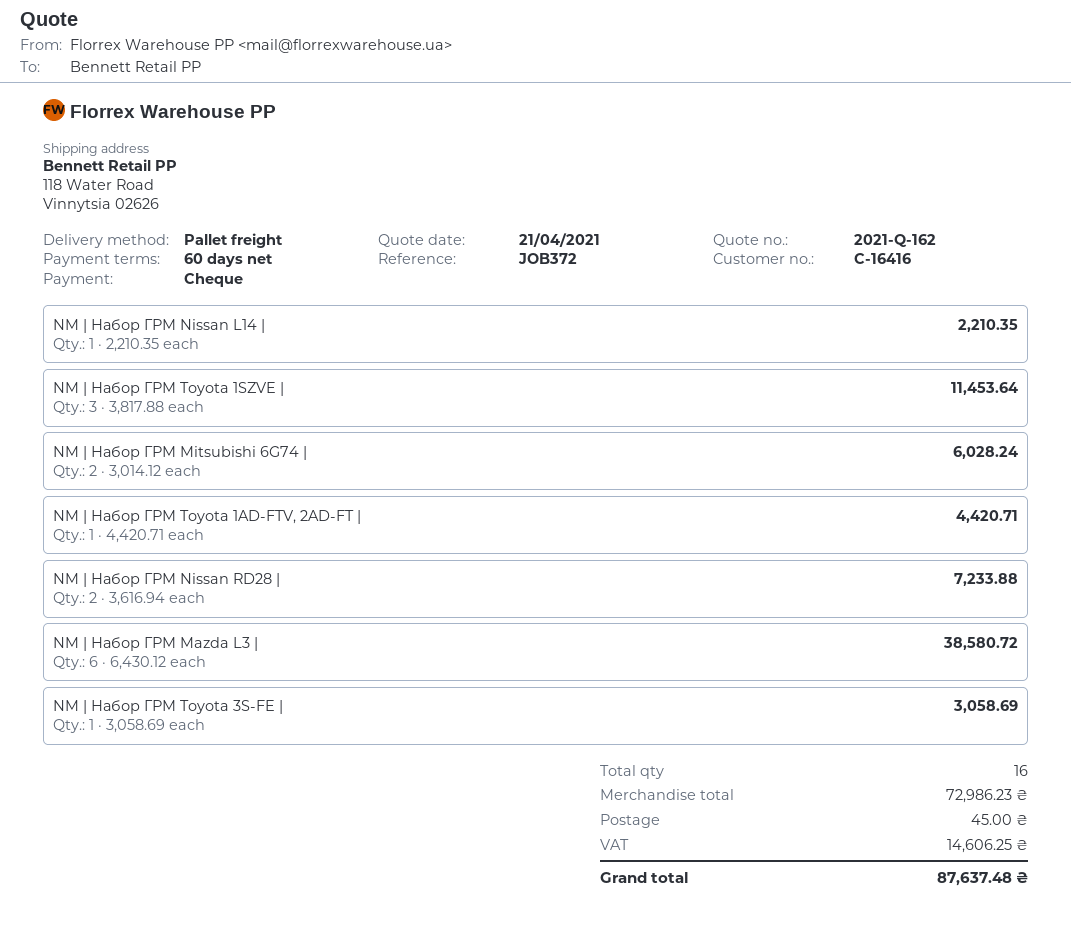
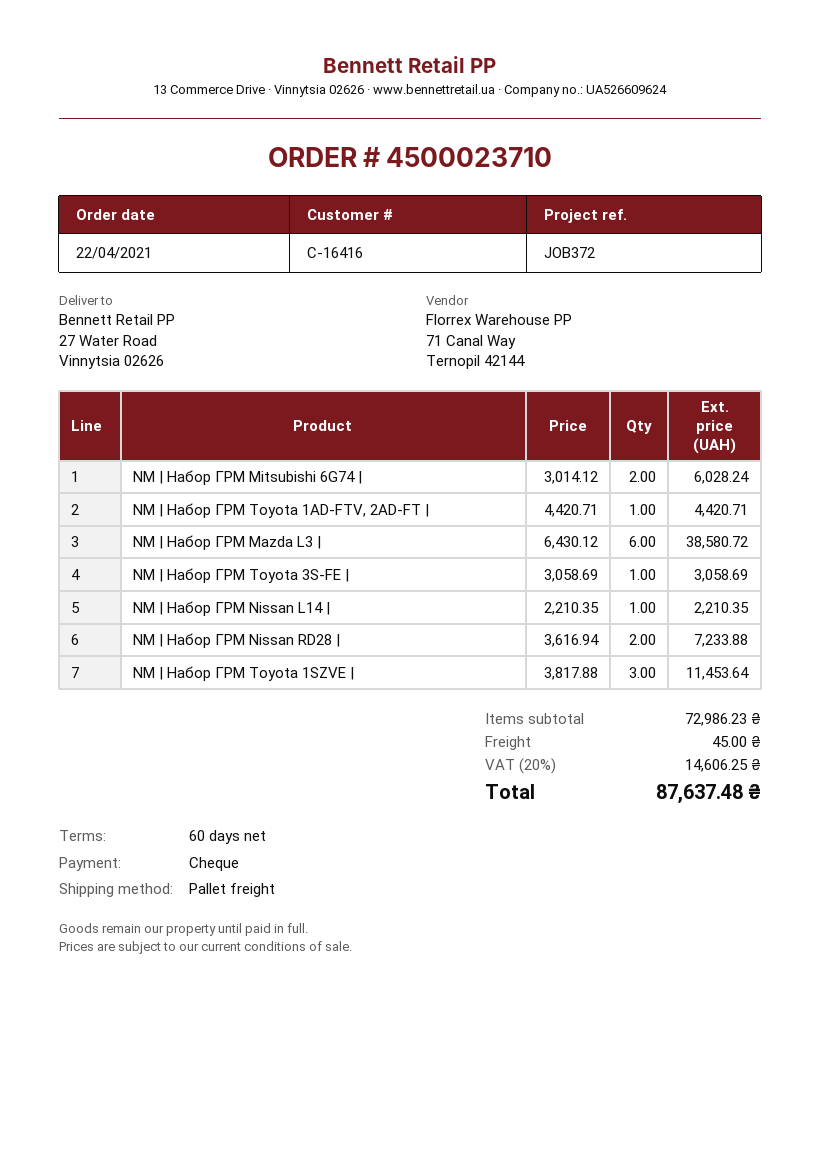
ship to: 118 Water Road, Vinnytsia 02626 -> 27 Water Road, Vinnytsia 02626

